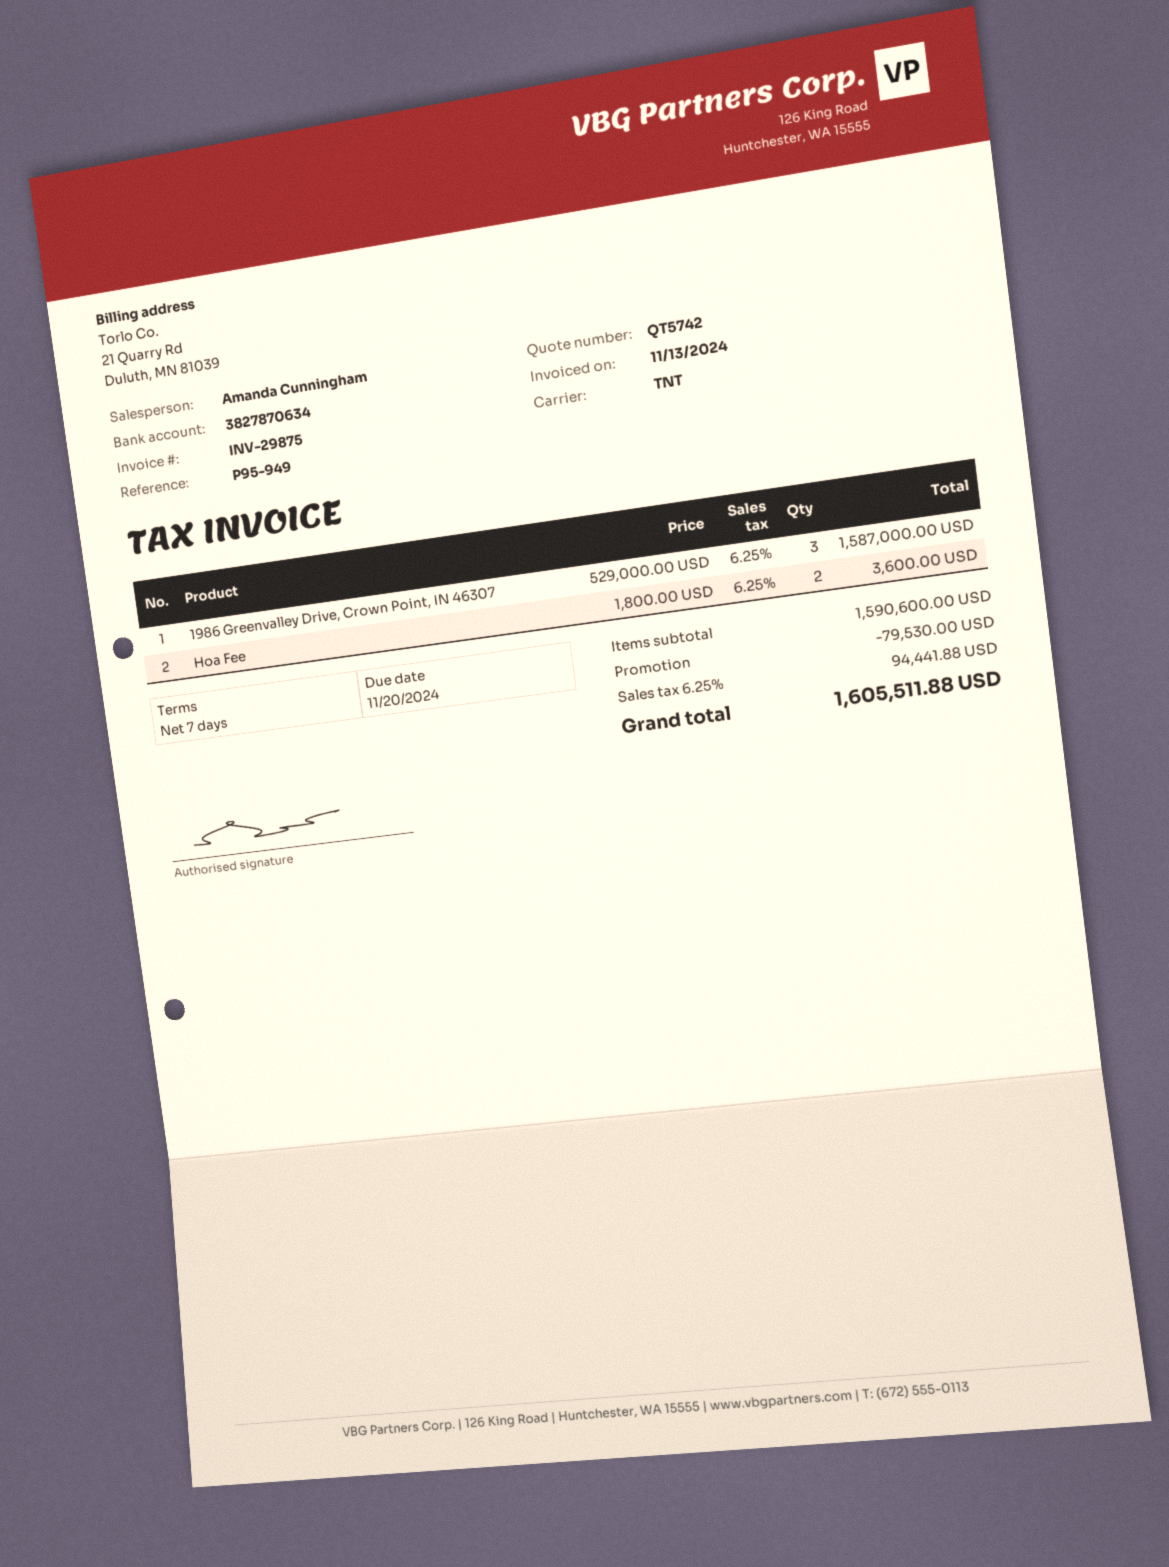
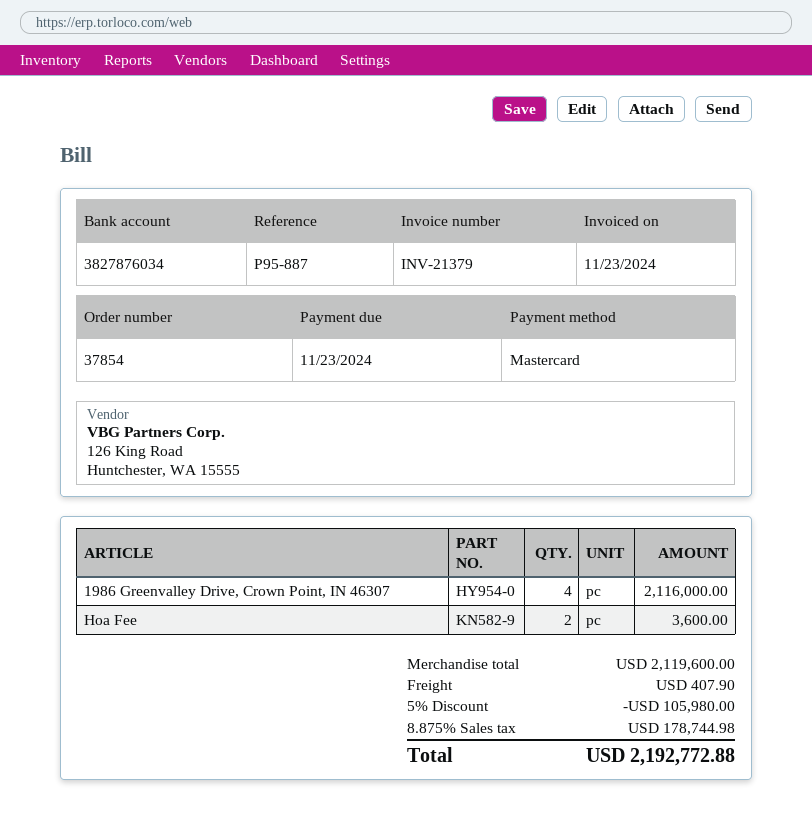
invoice number: INV-29875 -> INV-21379
invoice date: 2024-11-13 -> 2024-11-23
due date: 2024-11-20 -> 2024-11-23
reference: P95-949 -> P95-887
bank account: 3827870634 -> 3827876034
1986 Greenvalley Drive, Crown Point, IN 46307: 3 for 1587000.00 -> 4 for 2116000.00
subtotal: 1590600.00 -> 2119600.00
discount: 79530.00 -> 105980.00
shipping: none -> 407.90
tax: 6.25% = 94441.88 -> 8.875% = 178744.98
total: 1605511.88 -> 2192772.88

